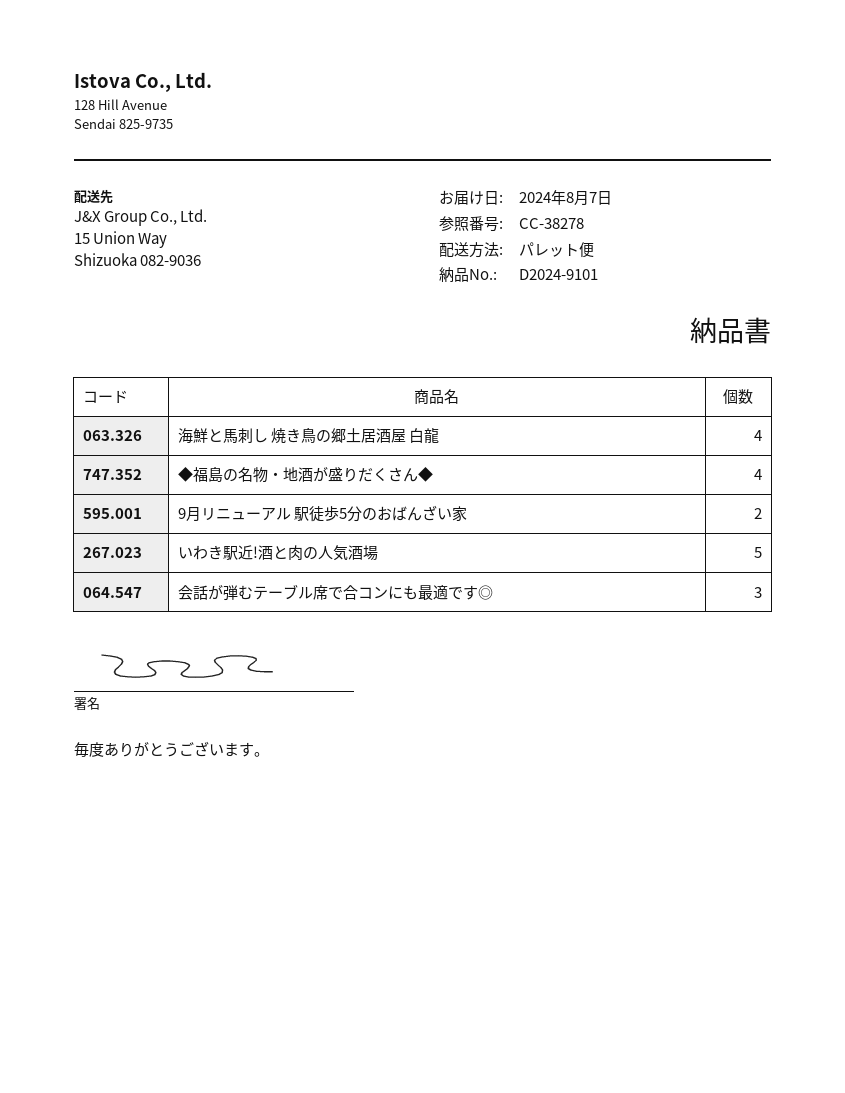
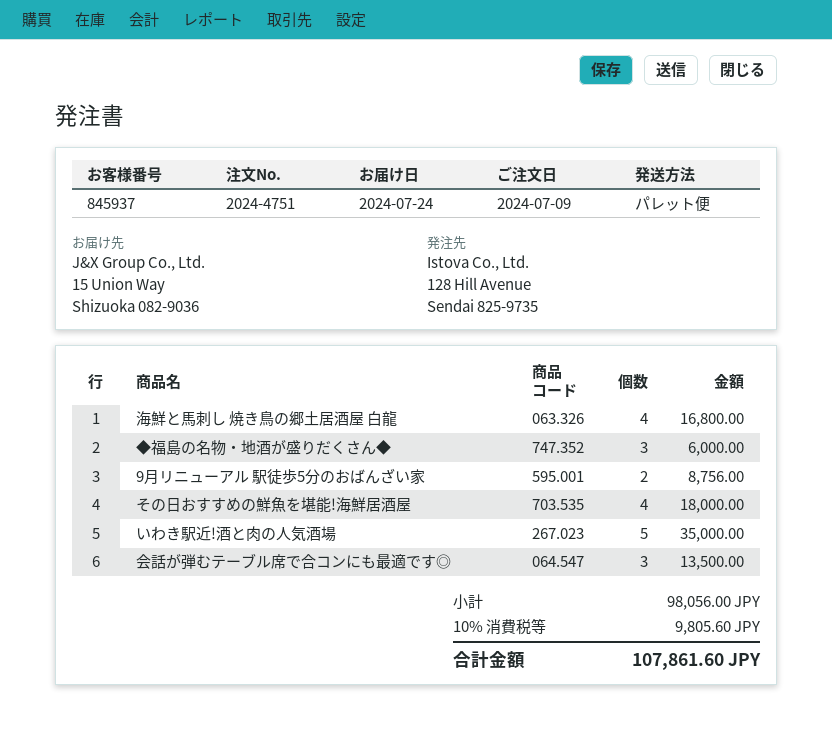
delivery date: 2024-08-07 -> 2024-07-24
◆福島の名物・地酒が盛りだくさん◆: 4 -> 3
その日おすすめの鮮魚を堪能!海鮮居酒屋: none -> 4

